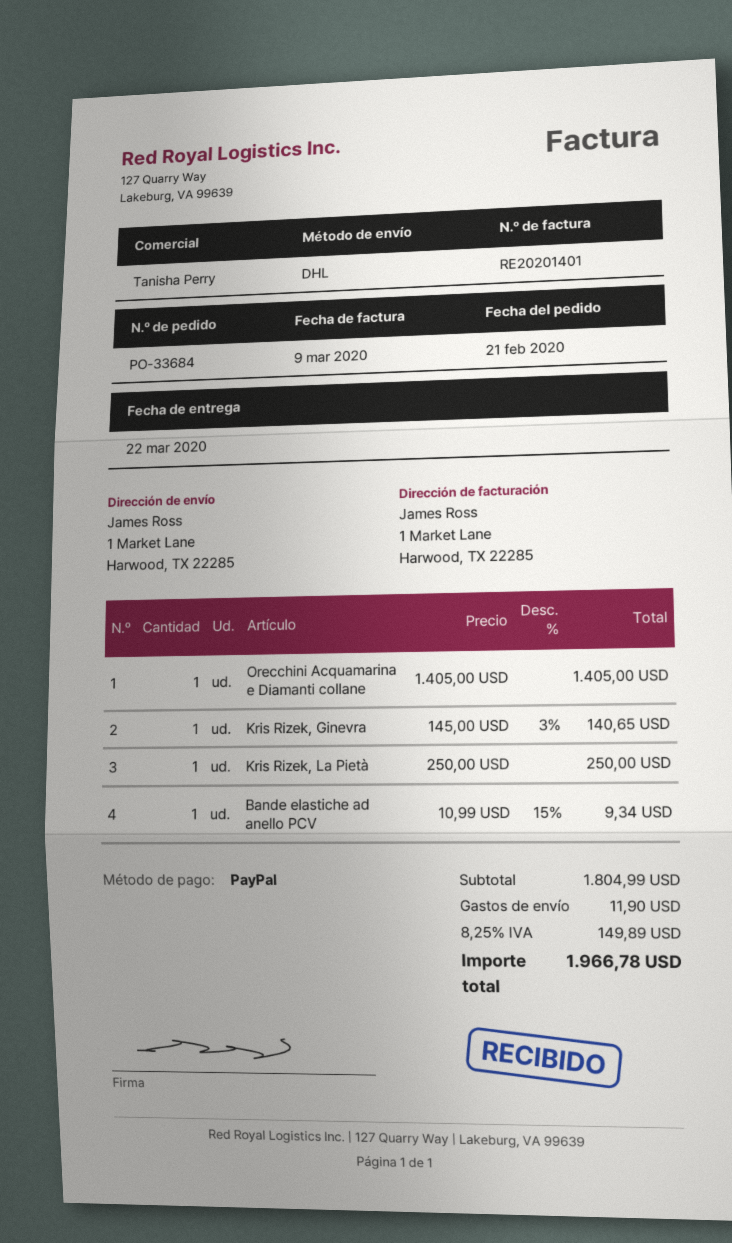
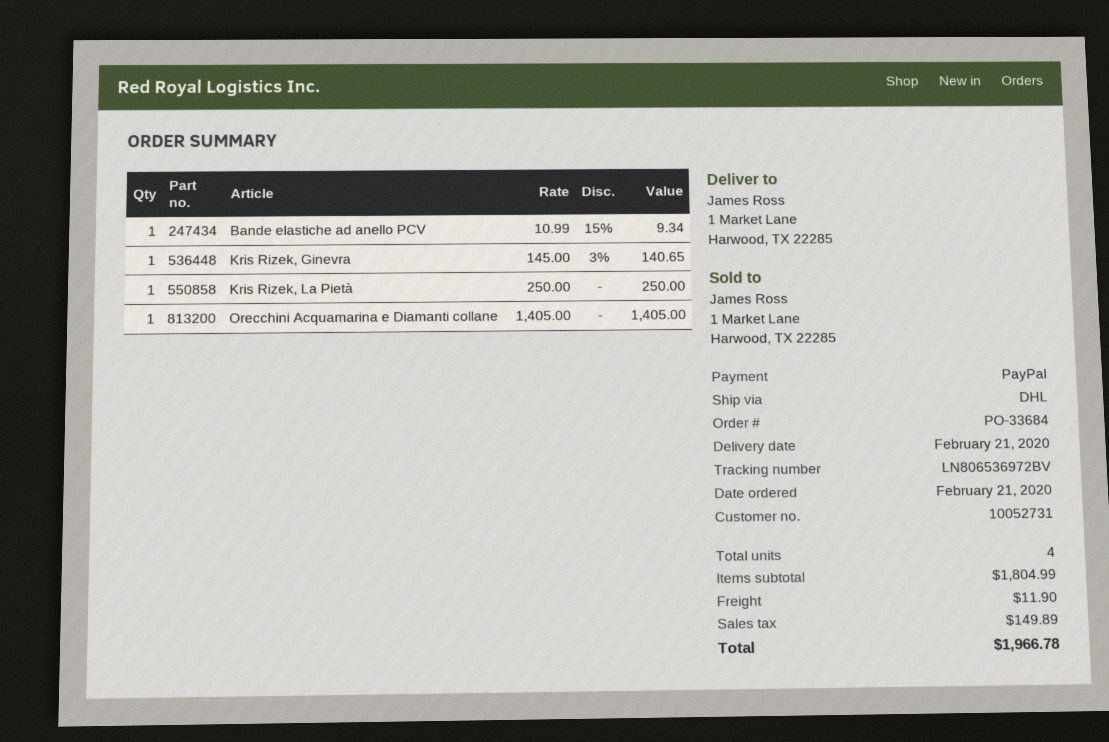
delivery date: 2020-03-22 -> 2020-02-21

